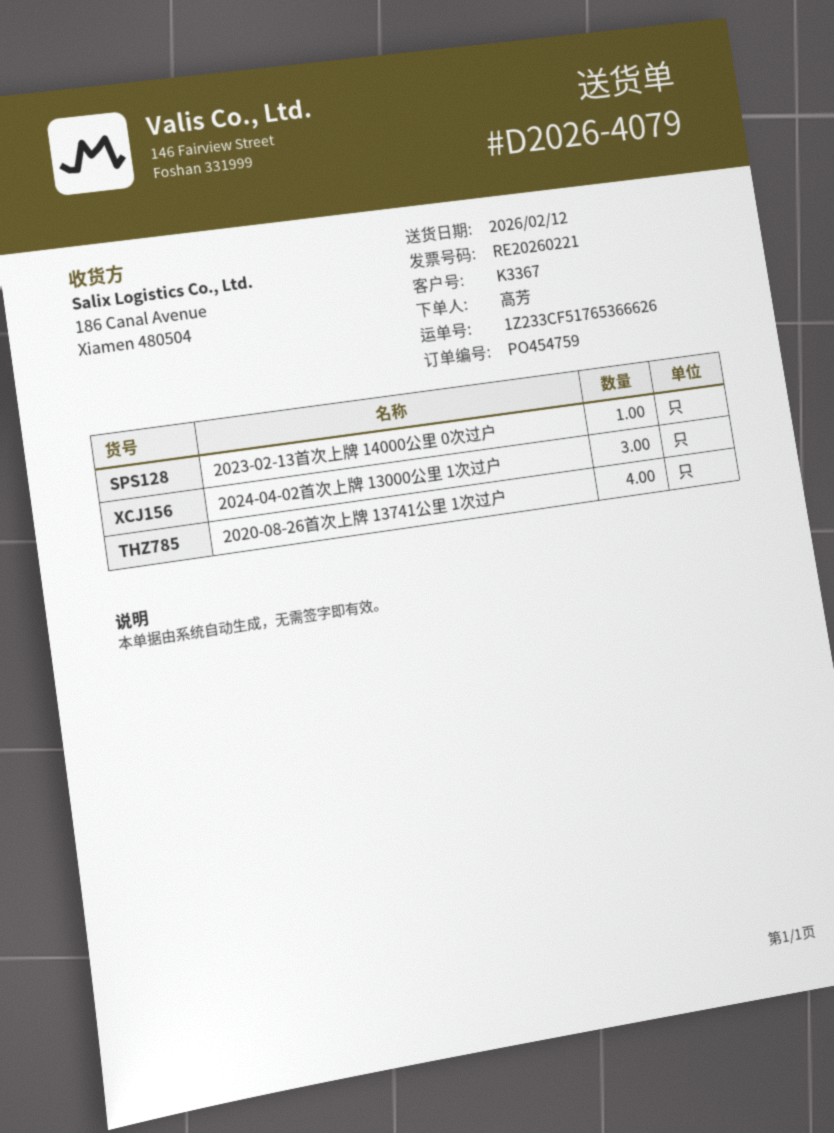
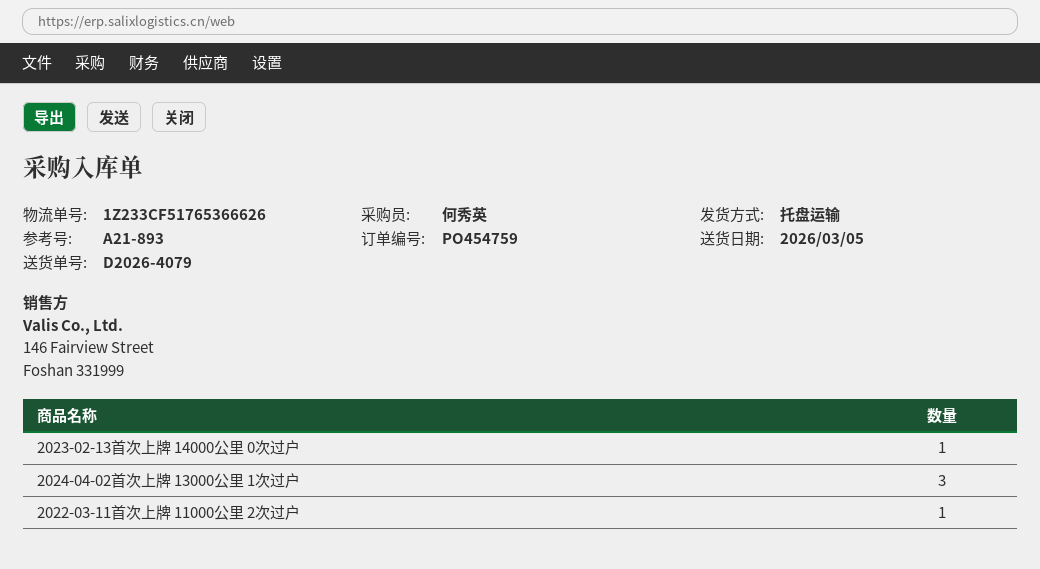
delivery date: 2026-02-12 -> 2026-03-05
ordered by: 高芳 -> 何秀英
2020-08-26首次上牌 13741公里 1次过户: 4 -> none
2022-03-11首次上牌 11000公里 2次过户: none -> 1

